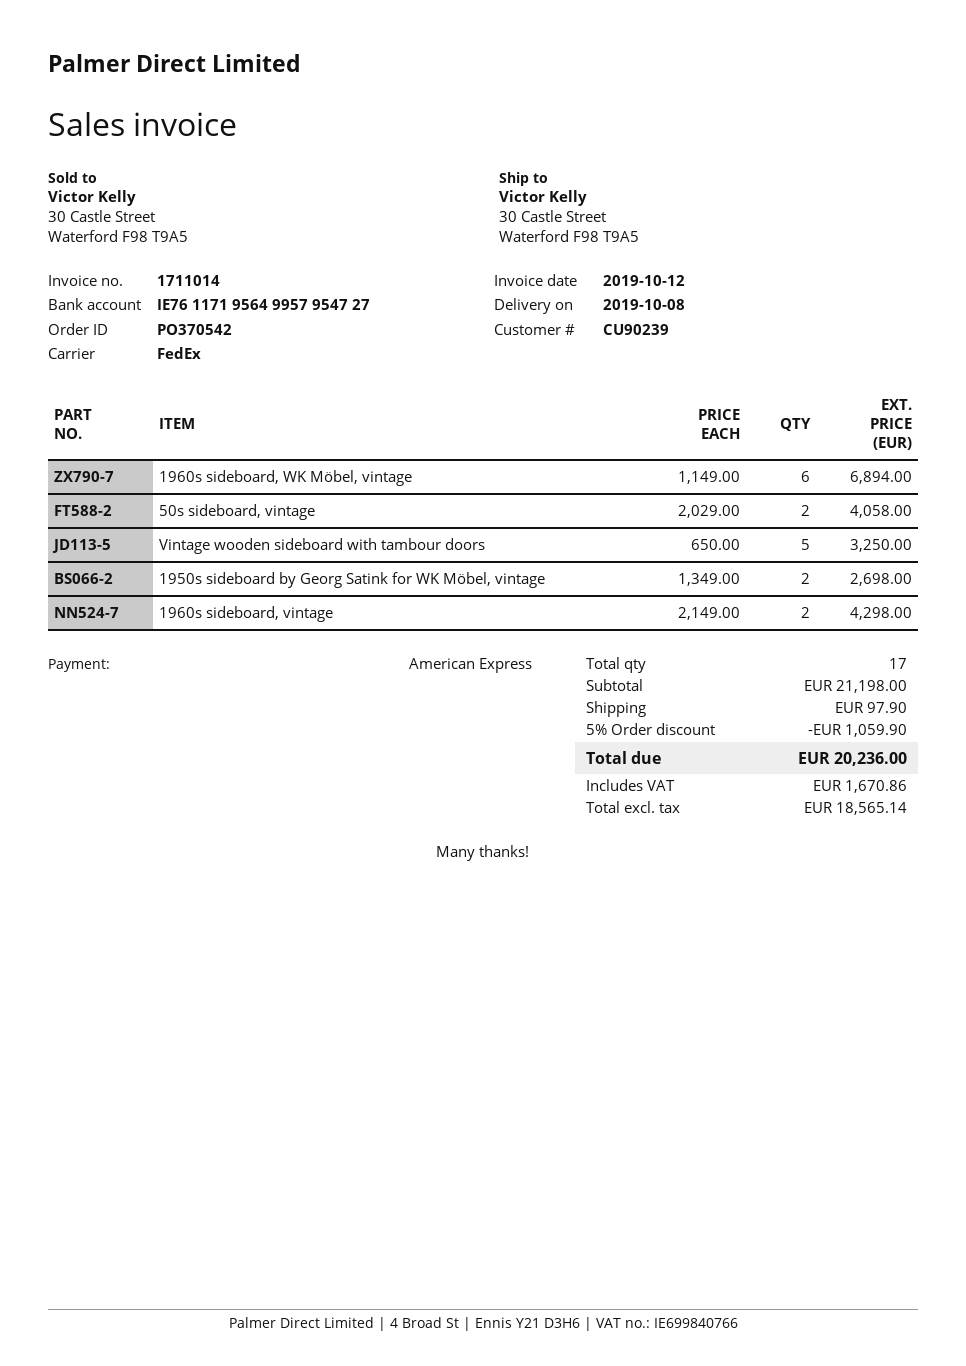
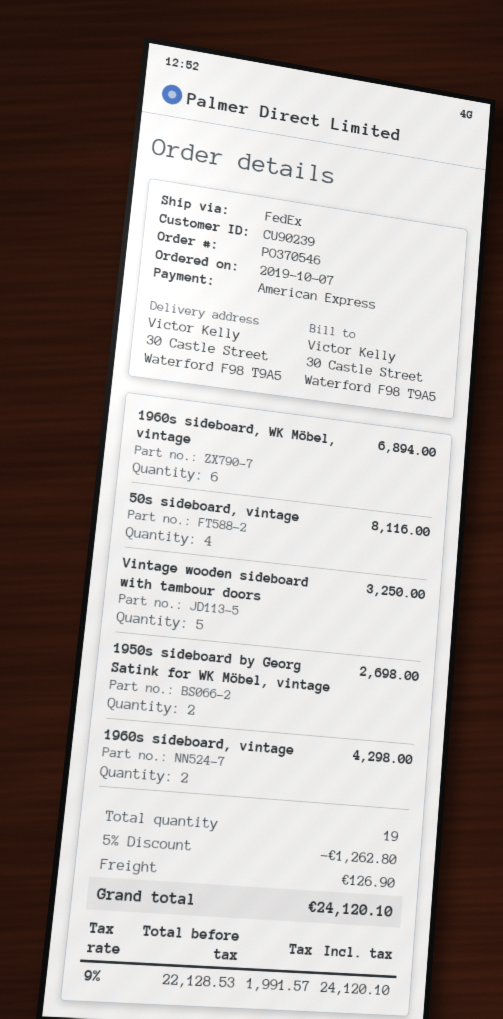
order number: PO370542 -> PO370546
50s sideboard, vintage: 2 for 4058.00 -> 4 for 8116.00
total quantity: 17 -> 19
discount: 5% = 1059.90 -> 5% = 1262.80
shipping: 97.90 -> 126.90
net: 18565.14 -> 22128.53
tax: 1670.86 -> 1991.57
total: 20236.00 -> 24120.10

